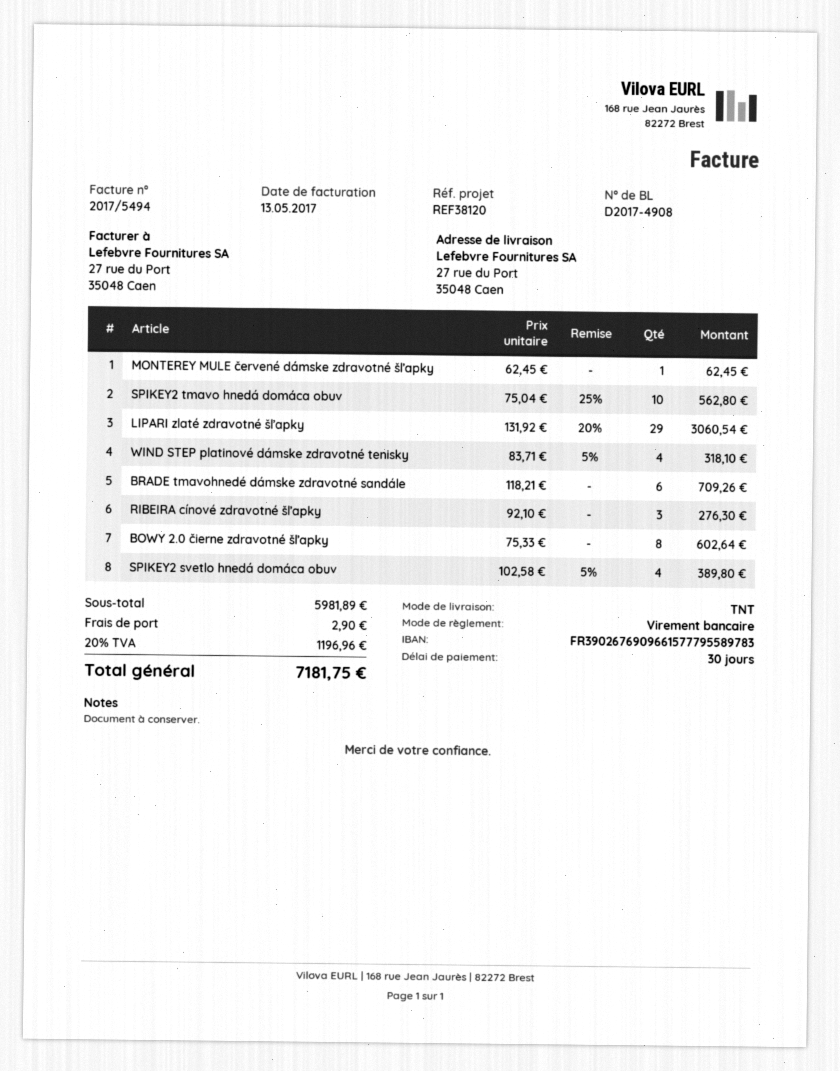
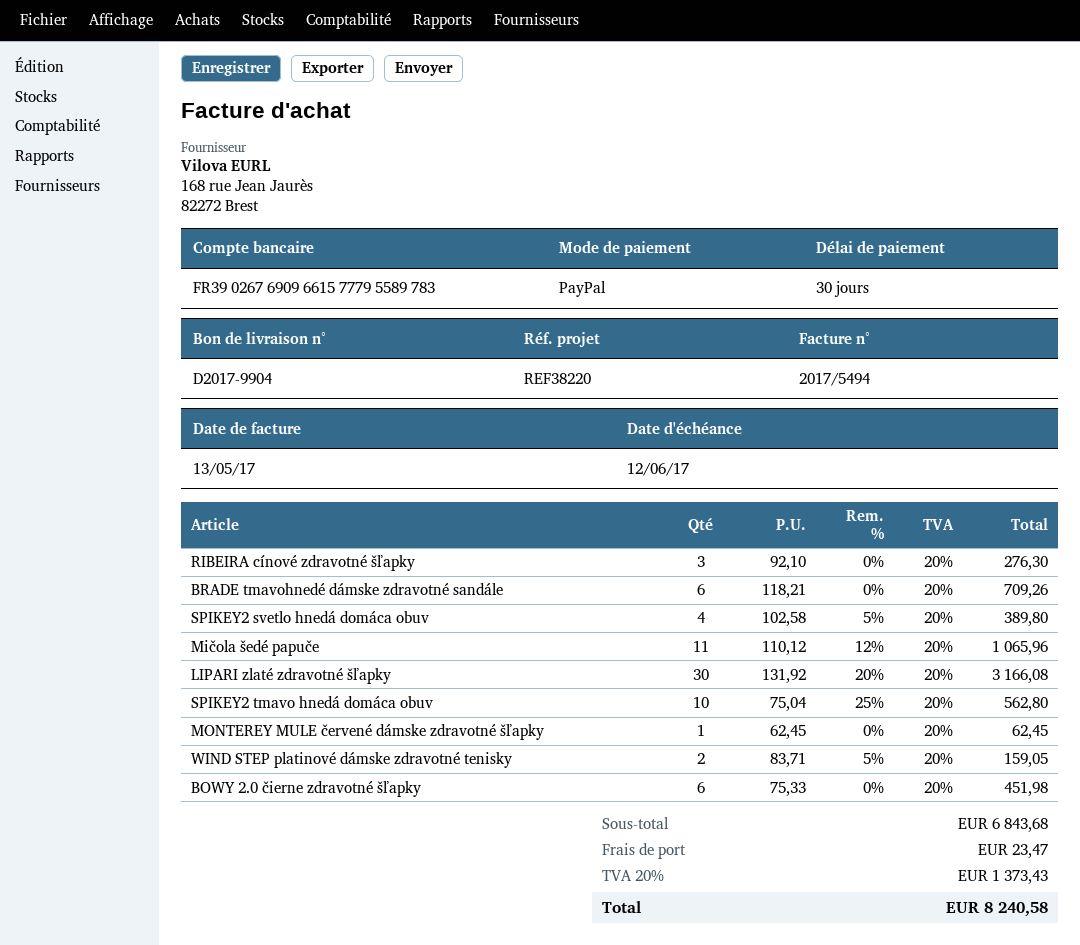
delivery note number: D2017-4908 -> D2017-9904
reference: REF38120 -> REF38220
payment method: bank transfer -> PayPal
LIPARI zlaté zdravotné šľapky: 29 x 131.92 - 20% = 3060.54 -> 30 x 131.92 - 20% = 3166.08
WIND STEP platinové dámske zdravotné tenisky: 4 x 83.71 - 5% = 318.10 -> 2 x 83.71 - 5% = 159.05
BOWY 2.0 čierne zdravotné šľapky: 8 x 75.33 = 602.64 -> 6 x 75.33 = 451.98
Mičola šedé papuče: none -> 11 x 110.12 - 12% = 1065.96
subtotal: 5981.89 -> 6843.68
shipping: 2.90 -> 23.47
tax: 20% = 1196.96 -> 20% = 1373.43
total: 7181.75 -> 8240.58

